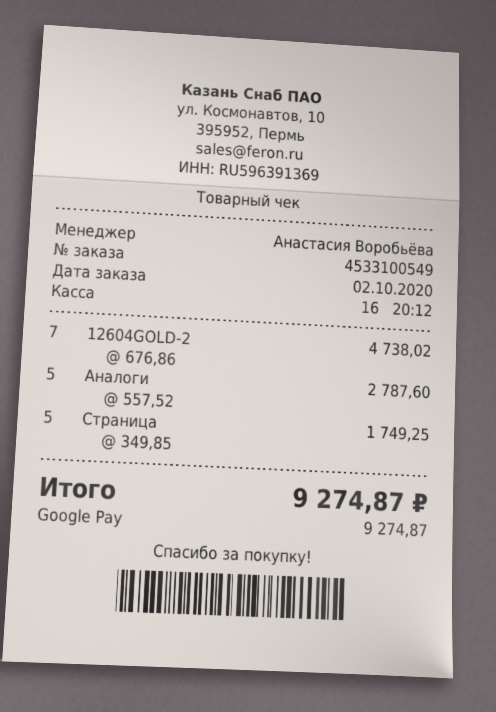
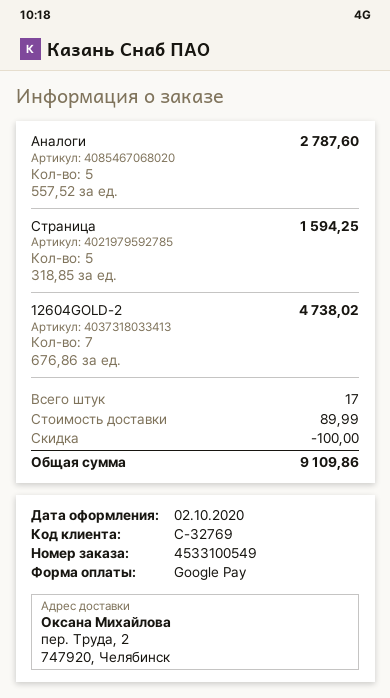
Страница: 5 x 349.85 = 1749.25 -> 5 x 318.85 = 1594.25
discount: none -> 100.00
shipping: none -> 89.99
total: 9274.87 -> 9109.86

